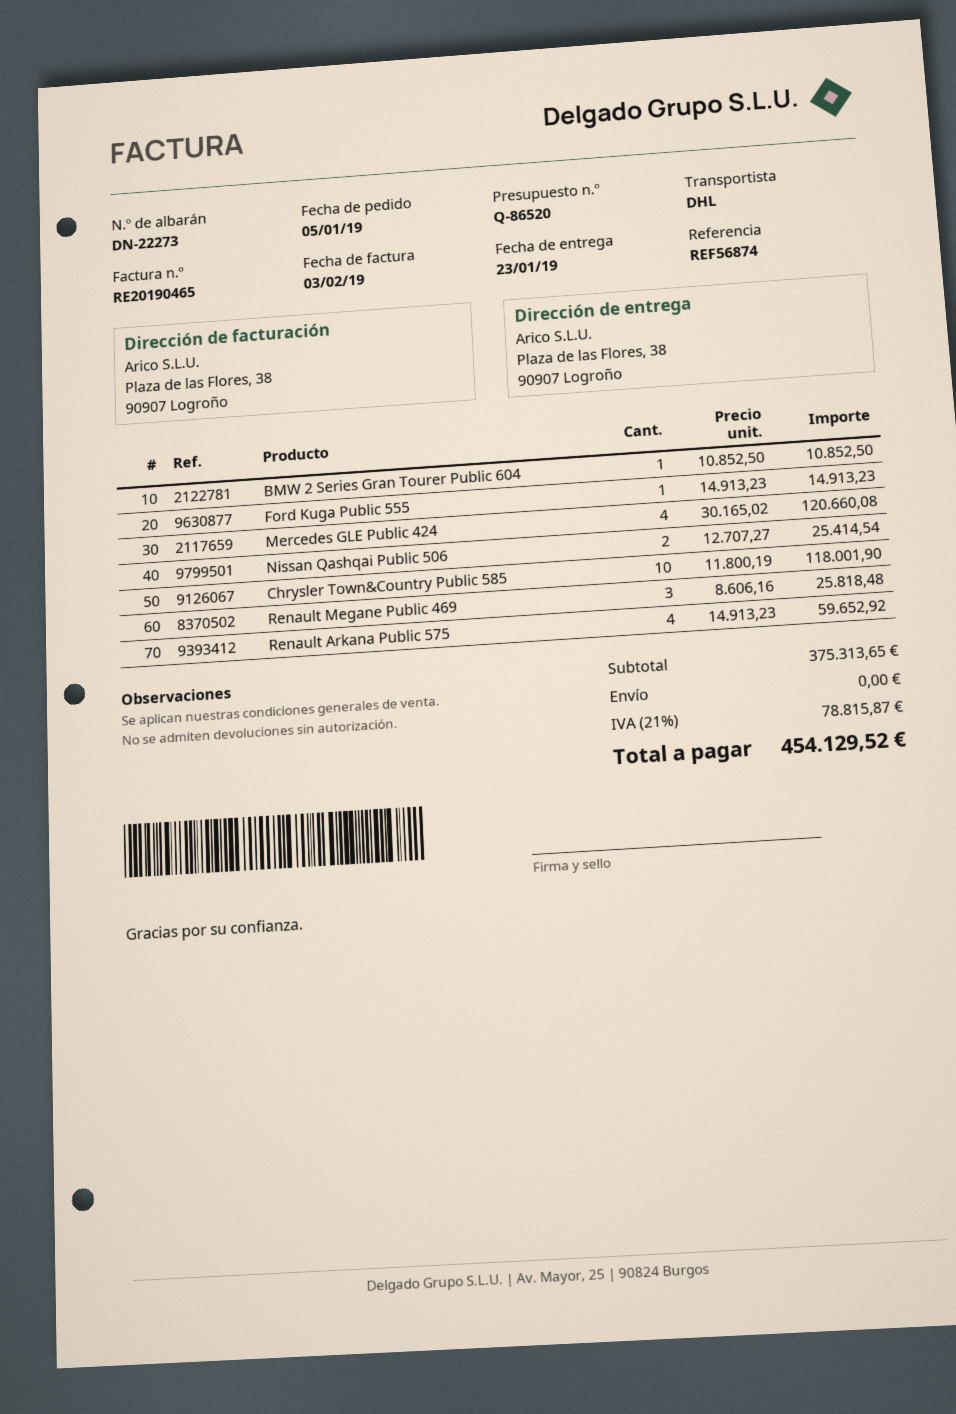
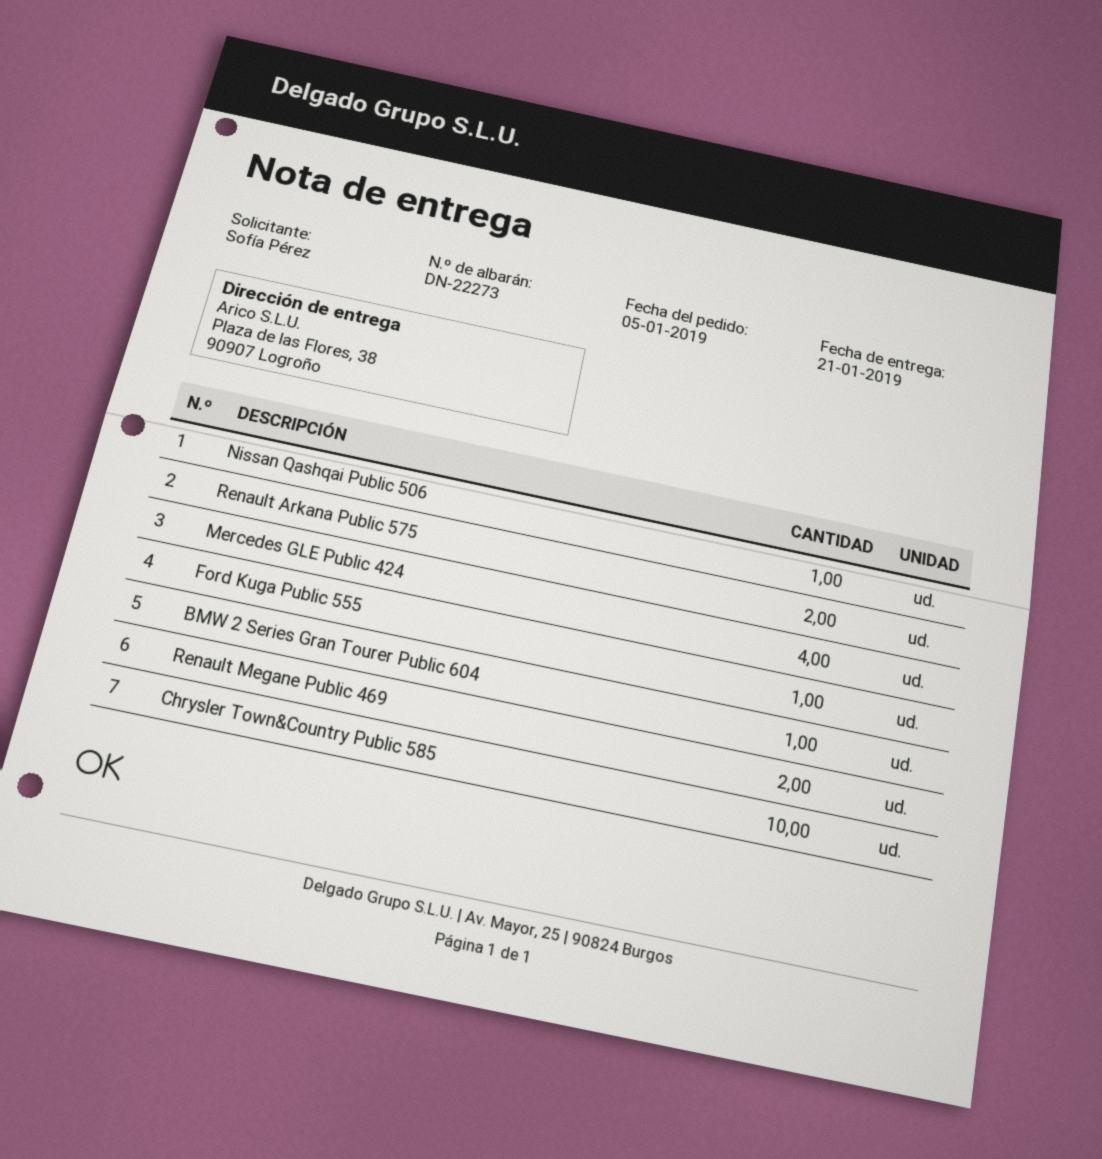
delivery date: 2019-01-23 -> 2019-01-21
Nissan Qashqai Public 506: 2 -> 1
Renault Megane Public 469: 3 -> 2
Renault Arkana Public 575: 4 -> 2

